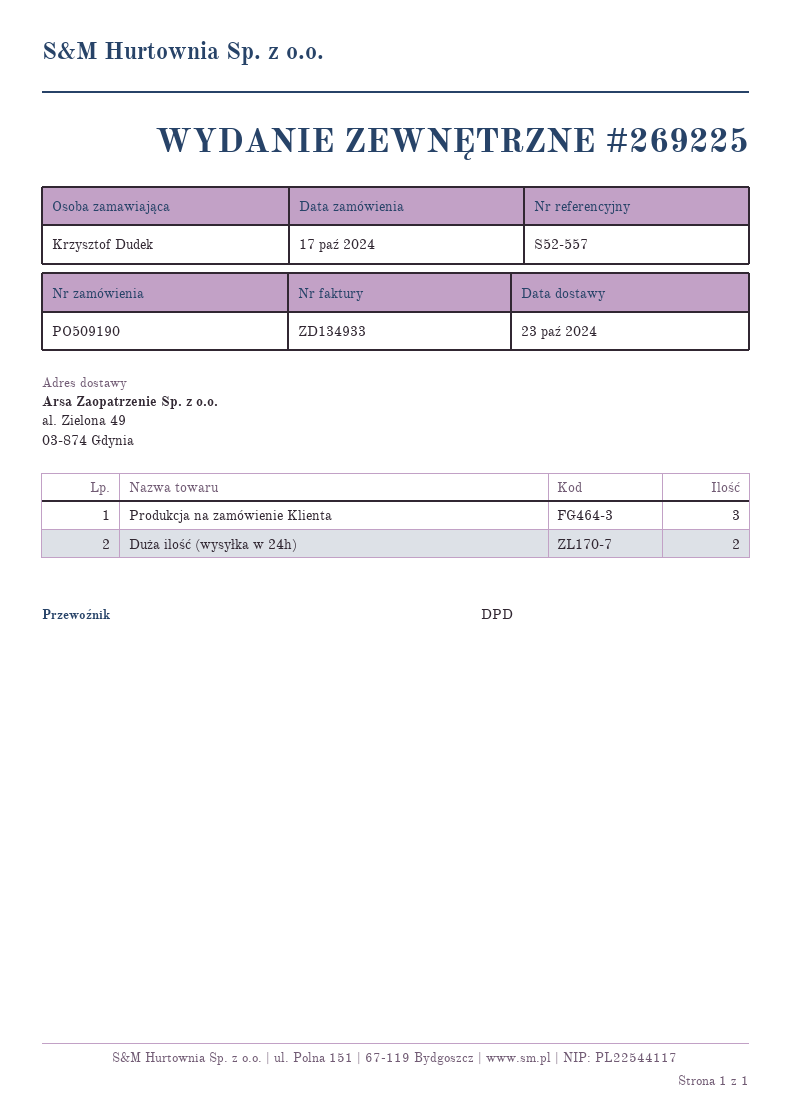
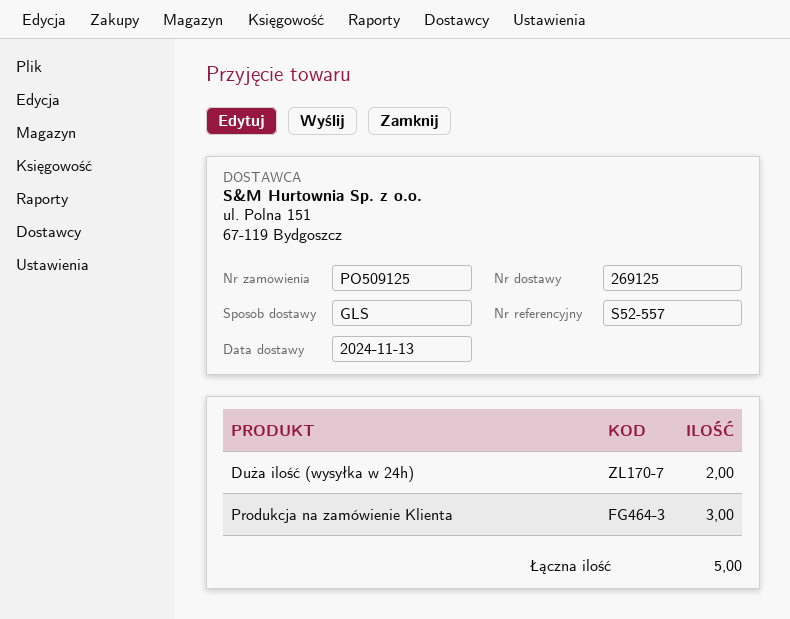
order number: PO509190 -> PO509125
delivery note number: 269225 -> 269125
delivery date: 2024-10-23 -> 2024-11-13
shipping method: DPD -> GLS

